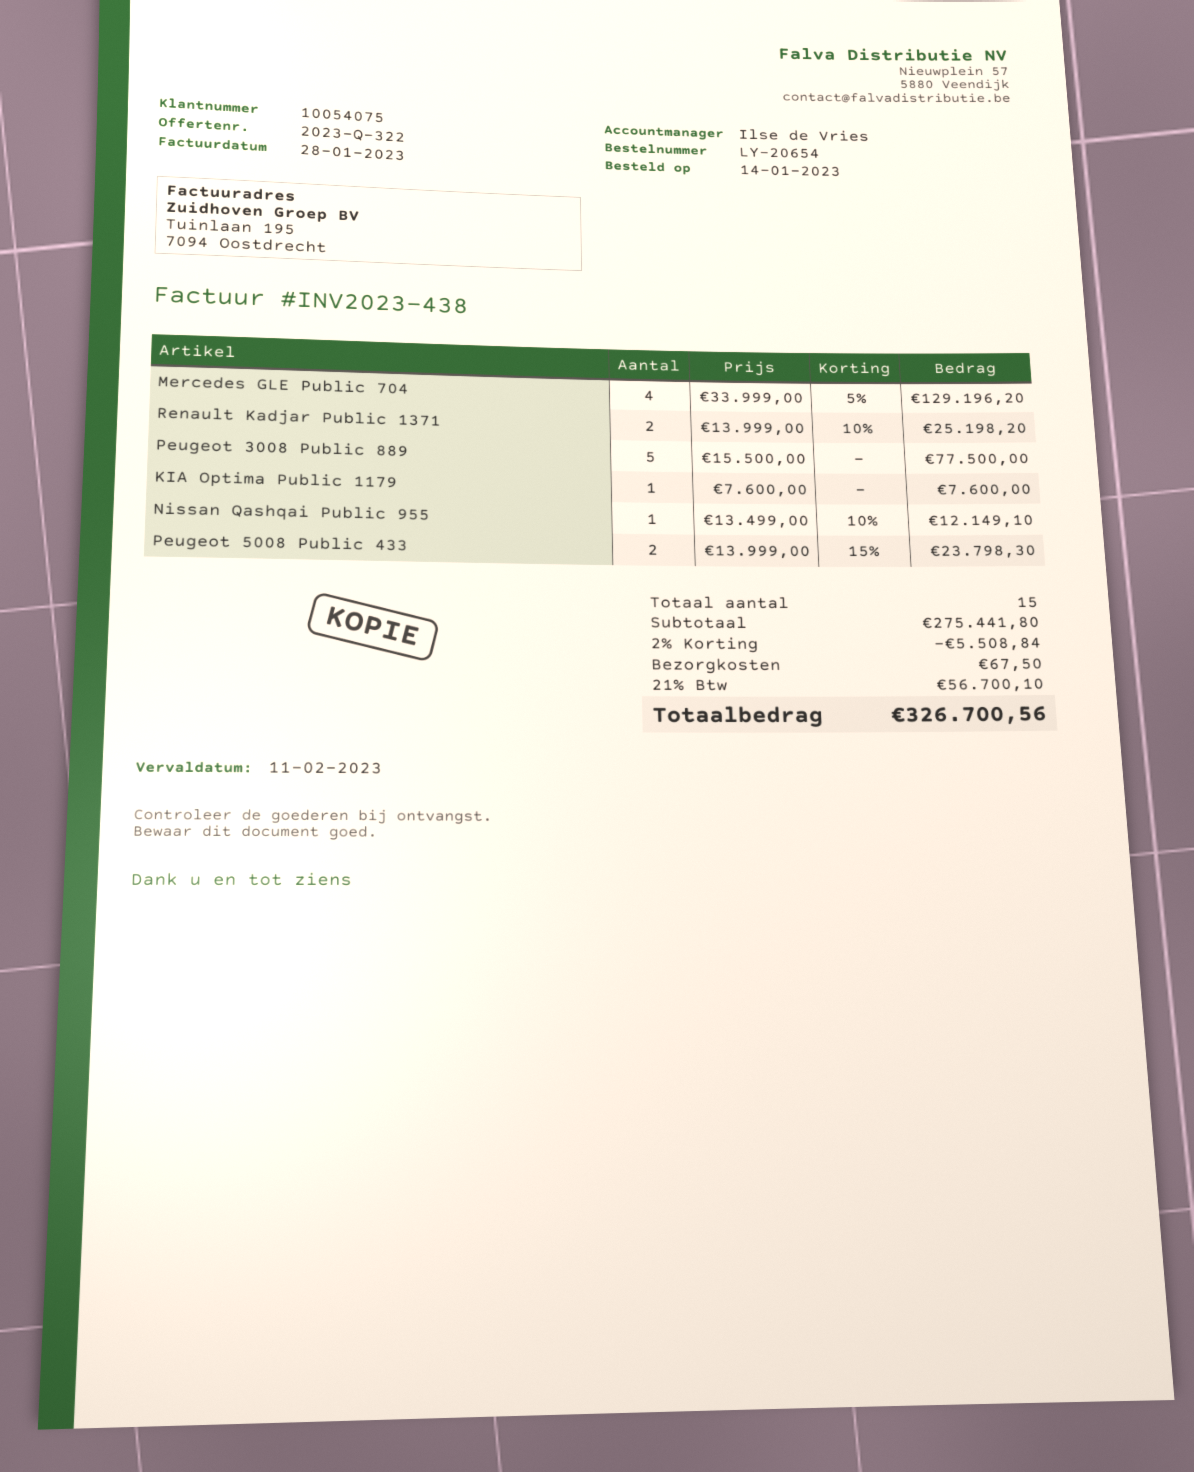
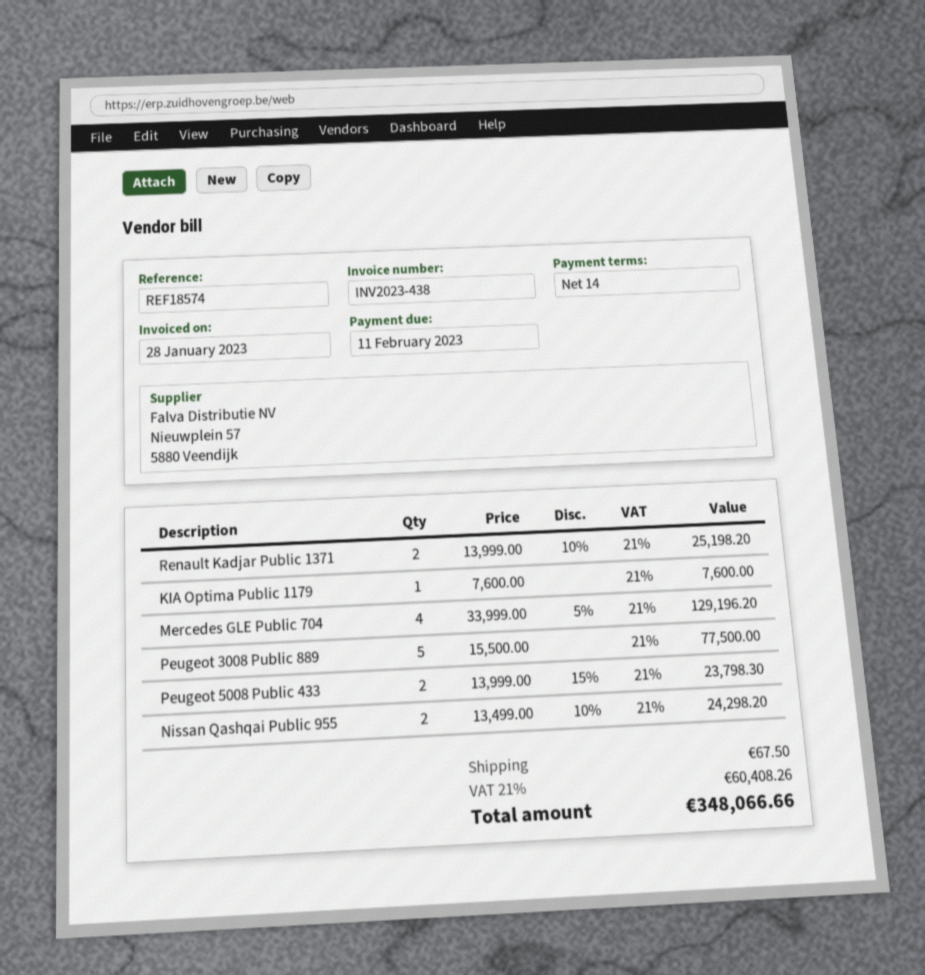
Nissan Qashqai Public 955: 1 x 13499.00 - 10% = 12149.10 -> 2 x 13499.00 - 10% = 24298.20
discount: 2% = 5508.84 -> none
tax: 21% = 56700.10 -> 21% = 60408.26
total: 326700.56 -> 348066.66

